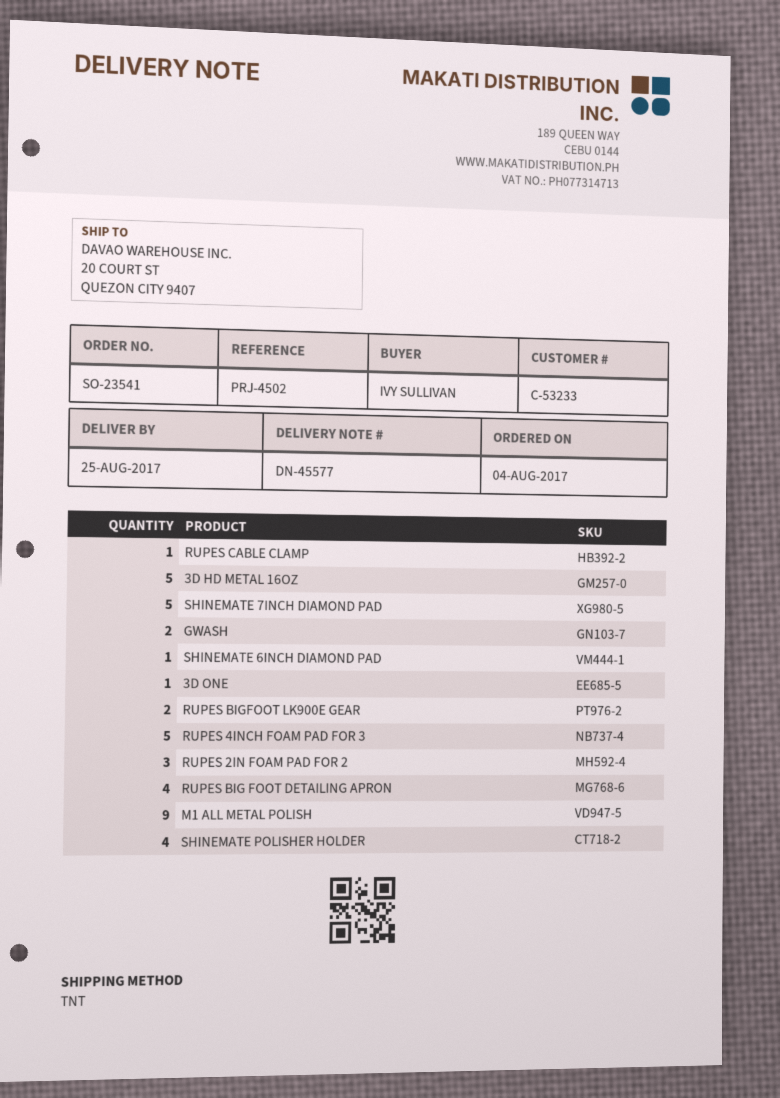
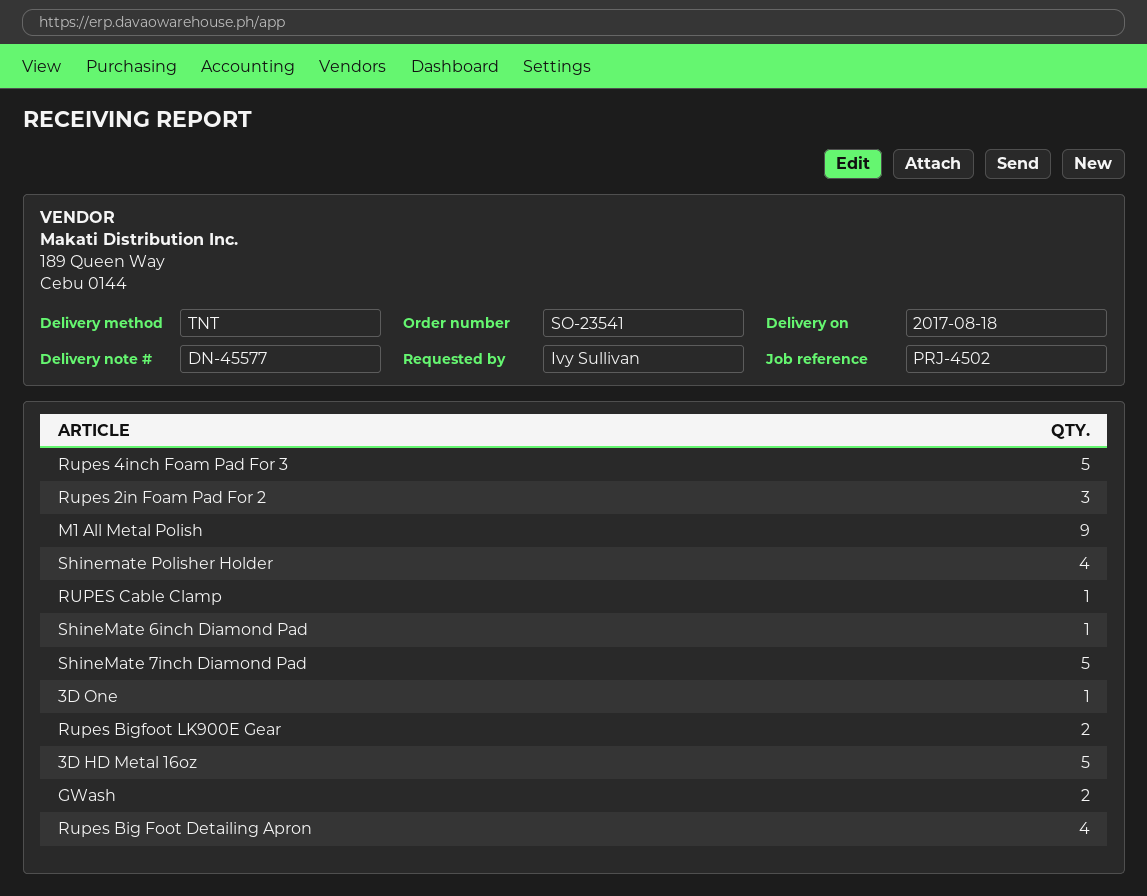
delivery date: 2017-08-25 -> 2017-08-18

